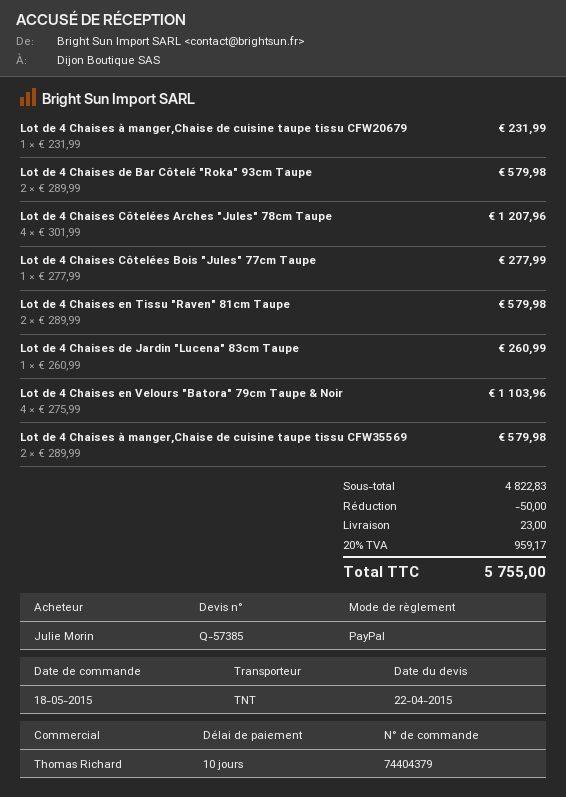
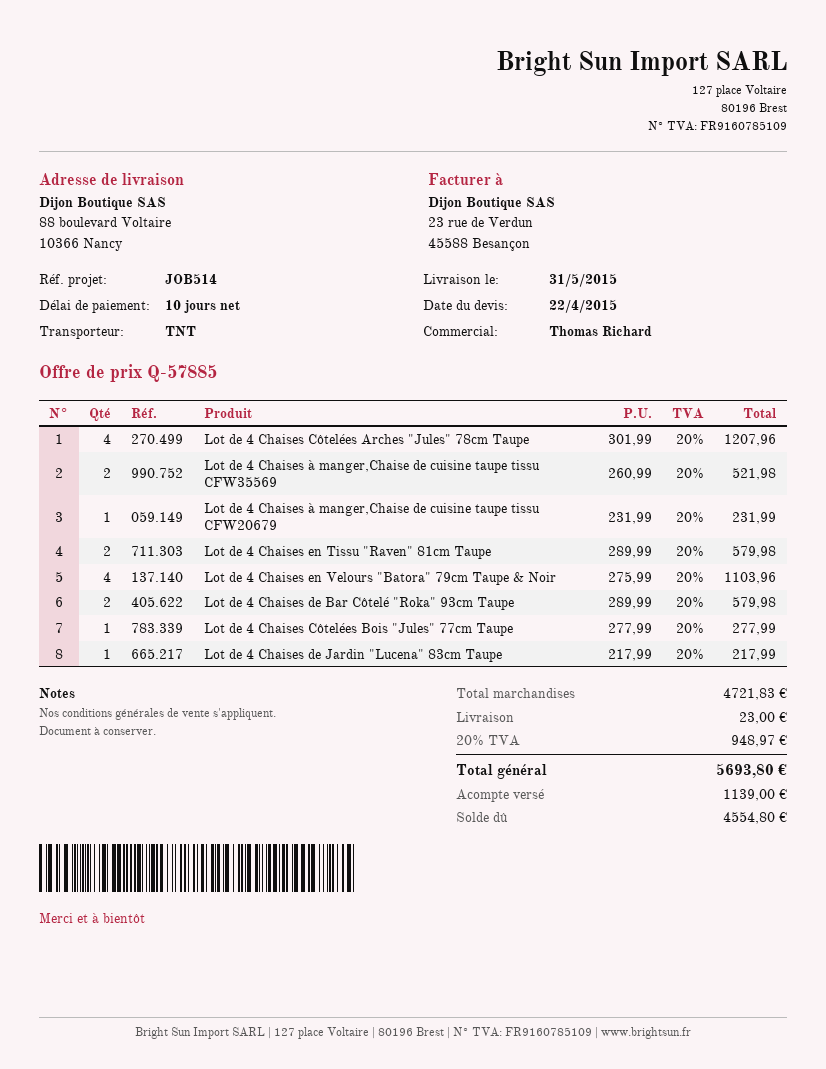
quote number: Q-57385 -> Q-57885
Lot de 4 Chaises de Jardin "Lucena" 83cm Taupe: 1 x 260.99 = 260.99 -> 1 x 217.99 = 217.99
Lot de 4 Chaises à manger,Chaise de cuisine taupe tissu CFW35569: 2 x 289.99 = 579.98 -> 2 x 260.99 = 521.98
subtotal: 4822.83 -> 4721.83
discount: 50.00 -> none
tax: 20% = 959.17 -> 20% = 948.97
total: 5755.00 -> 5693.80

